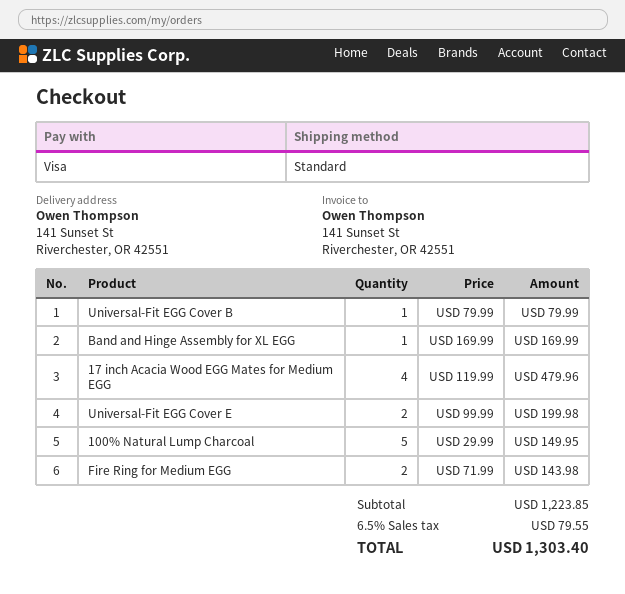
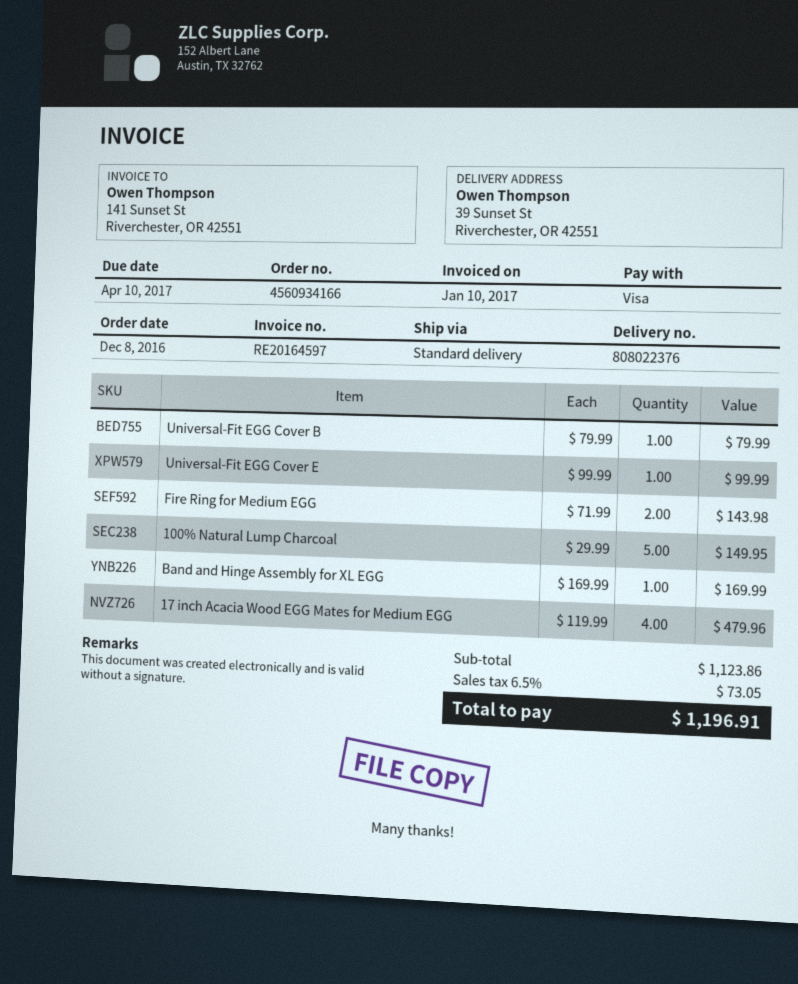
ship to: 141 Sunset St, Riverchester, OR 42551 -> 39 Sunset St, Riverchester, OR 42551
Universal-Fit EGG Cover E: 2 x 99.99 = 199.98 -> 1 x 99.99 = 99.99
subtotal: 1223.85 -> 1123.86
tax: 6.5% = 79.55 -> 6.5% = 73.05
total: 1303.40 -> 1196.91

